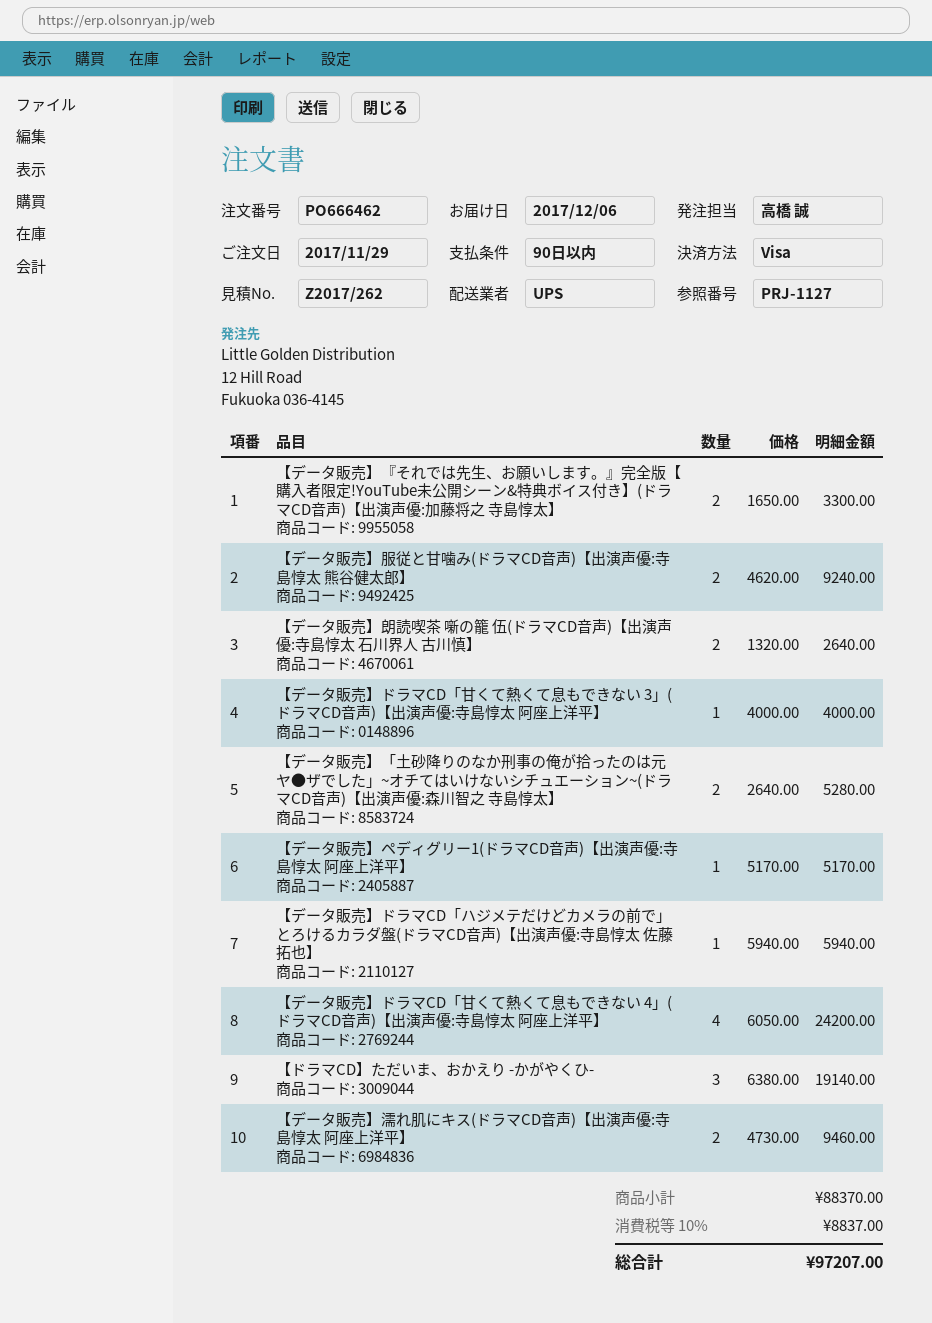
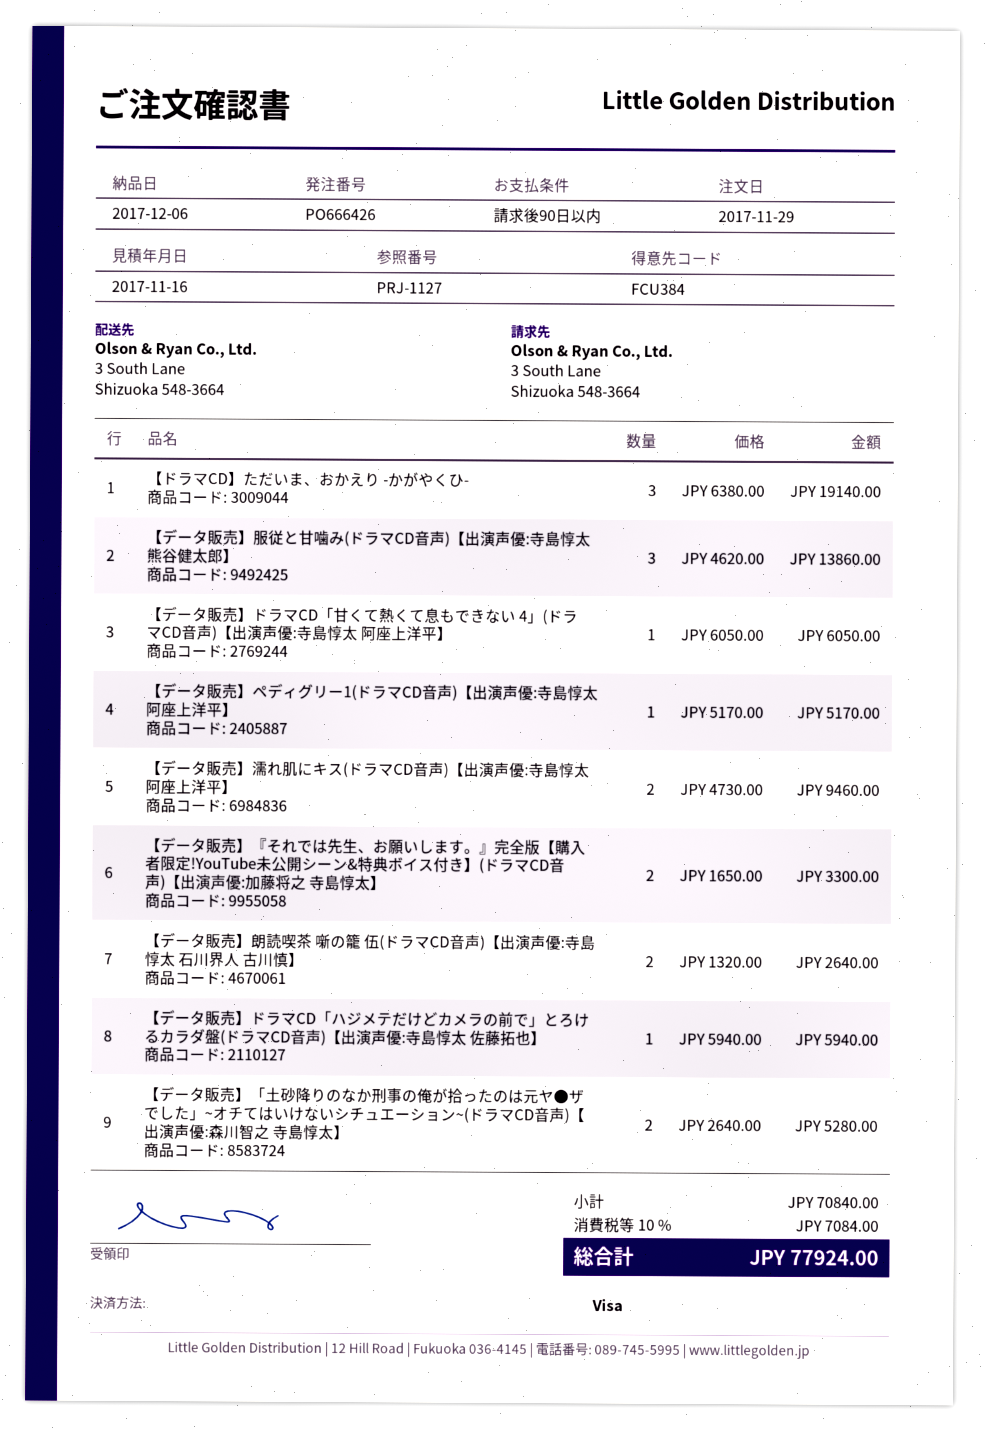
order number: PO666462 -> PO666426
【データ販売】服従と甘噛み(ドラマCD音声)【出演声優:寺島惇太 熊谷健太郎】: 2 x 4620.00 = 9240.00 -> 3 x 4620.00 = 13860.00
【データ販売】ドラマCD「甘くて熱くて息もできない 3」(ドラマCD音声)【出演声優:寺島惇太 阿座上洋平】: 1 x 4000.00 = 4000.00 -> none
【データ販売】ドラマCD「甘くて熱くて息もできない 4」(ドラマCD音声)【出演声優:寺島惇太 阿座上洋平】: 4 x 6050.00 = 24200.00 -> 1 x 6050.00 = 6050.00
subtotal: 88370.00 -> 70840.00
tax: 10% = 8837.00 -> 10% = 7084.00
total: 97207.00 -> 77924.00

